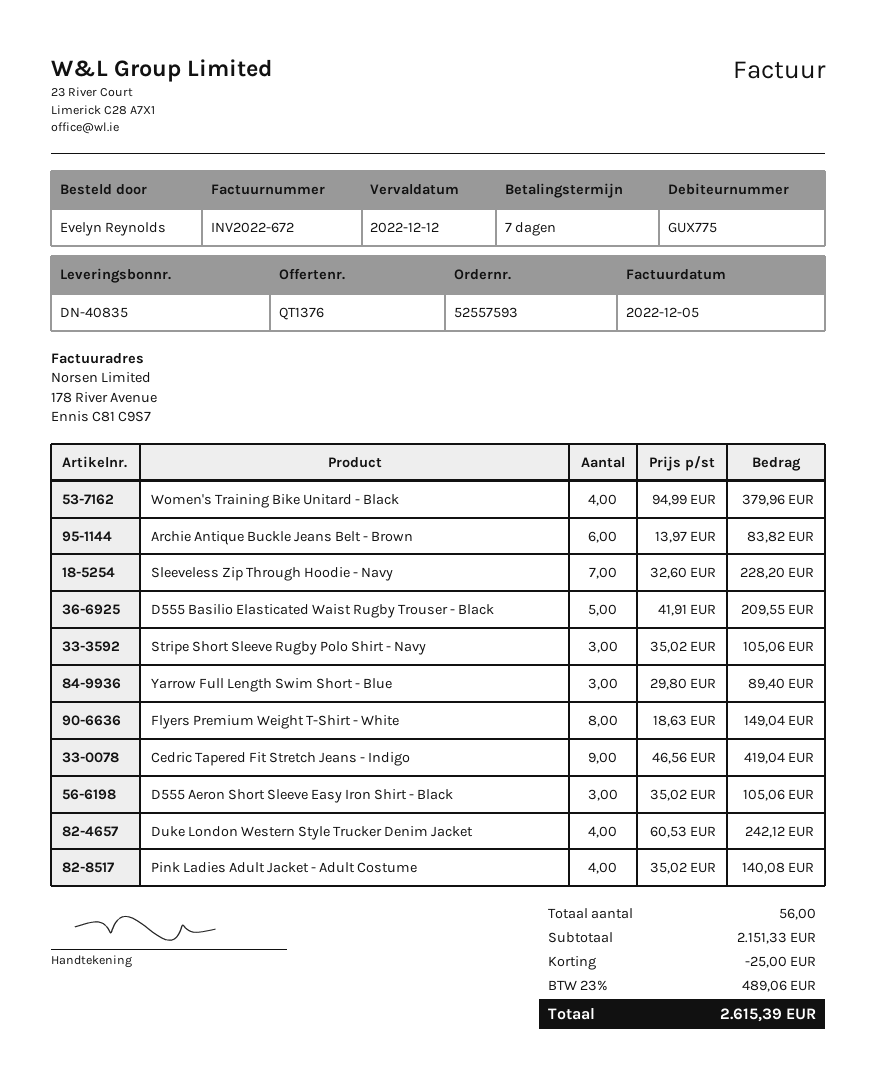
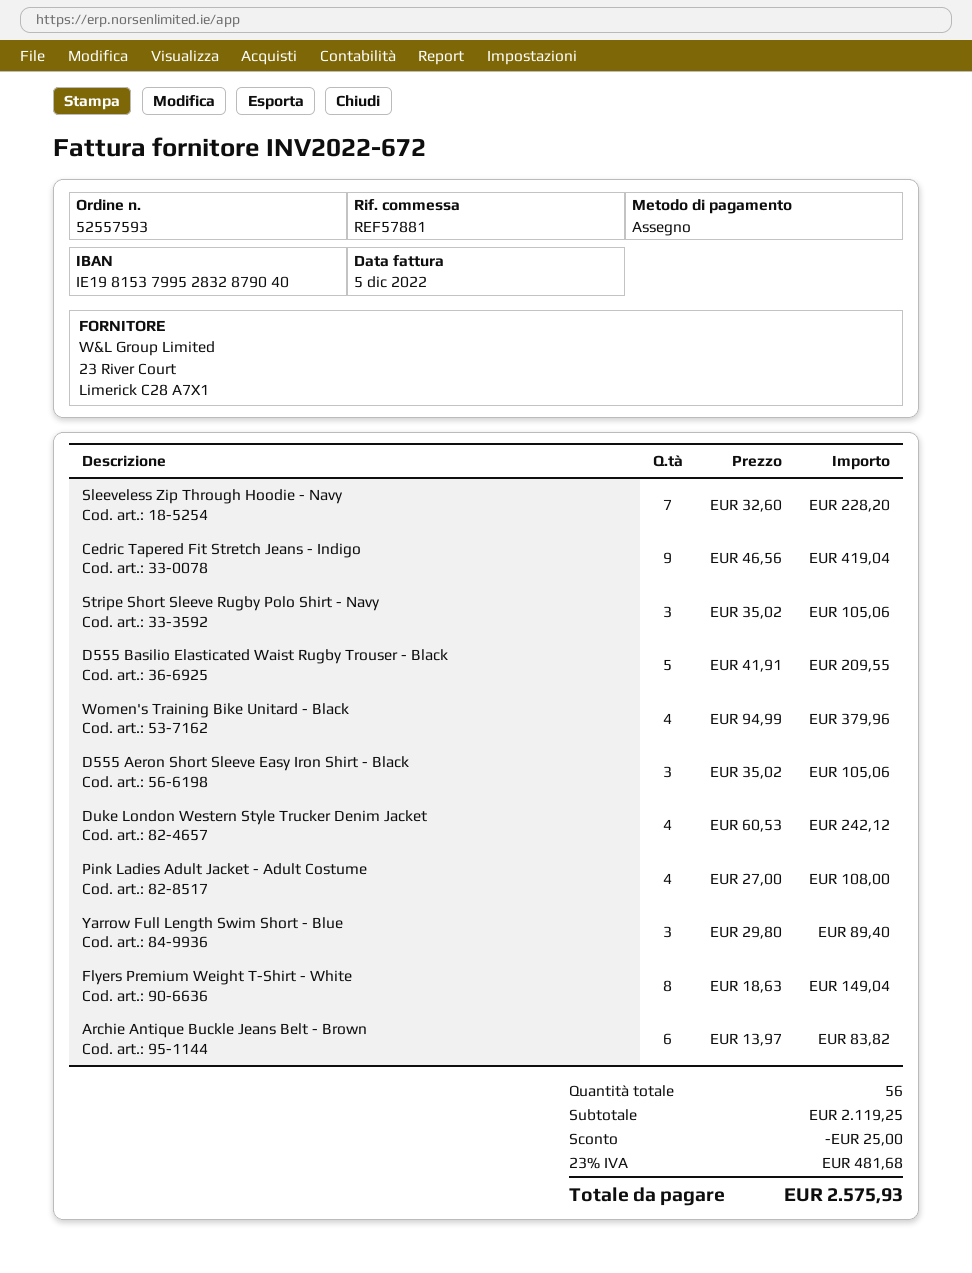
Pink Ladies Adult Jacket - Adult Costume: 4 x 35.02 = 140.08 -> 4 x 27.00 = 108.00
subtotal: 2151.33 -> 2119.25
tax: 23% = 489.06 -> 23% = 481.68
total: 2615.39 -> 2575.93

